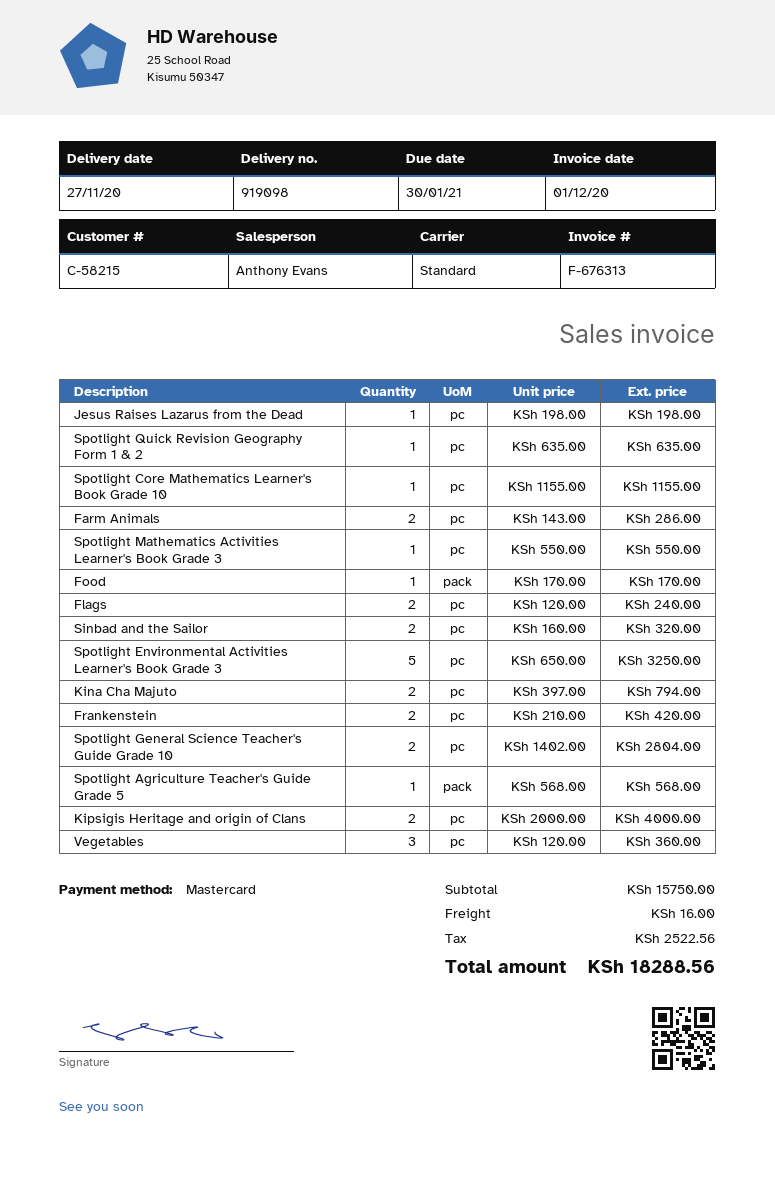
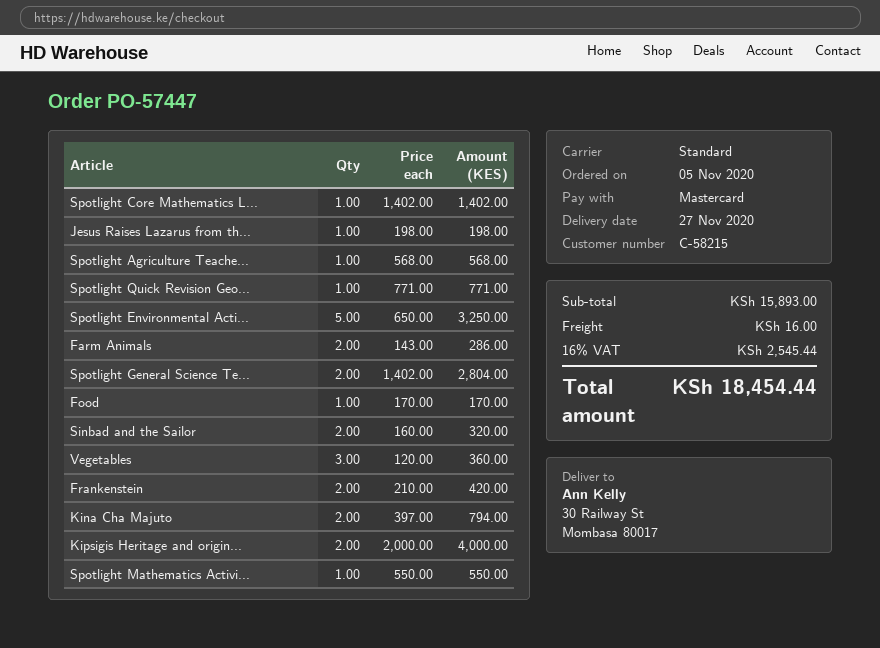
Spotlight Quick Revision Geography Form 1 & 2: 1 x 635.00 = 635.00 -> 1 x 771.00 = 771.00
Spotlight Core Mathematics Learner's Book Grade 10: 1 x 1155.00 = 1155.00 -> 1 x 1402.00 = 1402.00
Flags: 2 x 120.00 = 240.00 -> none
subtotal: 15750.00 -> 15893.00
tax: 2522.56 -> 2545.44
total: 18288.56 -> 18454.44

